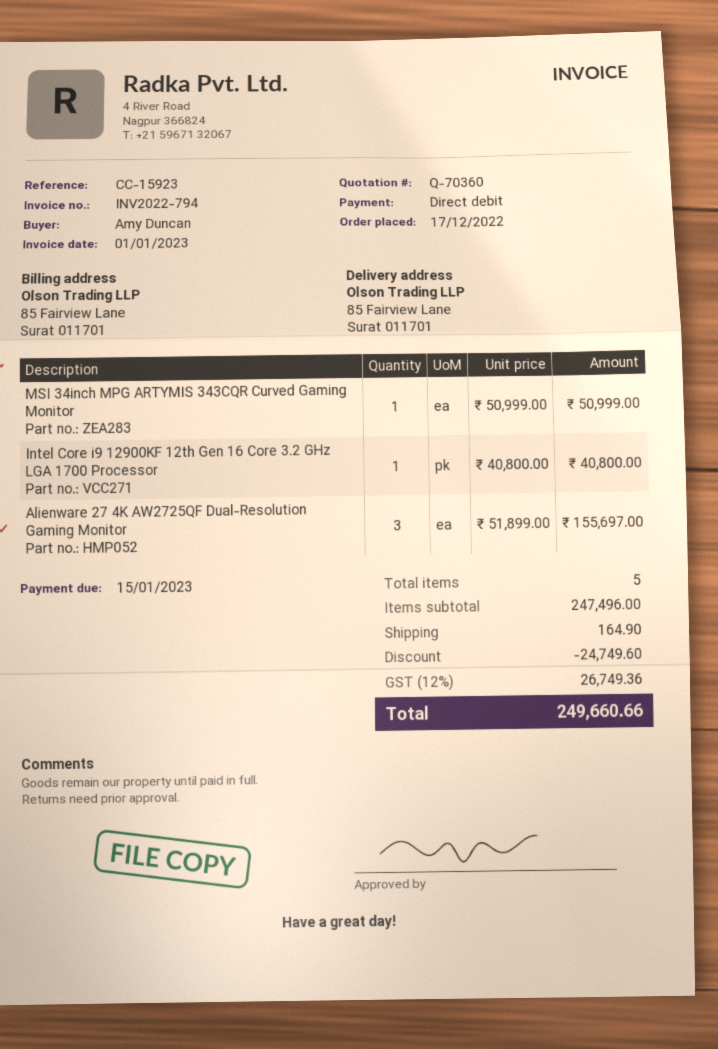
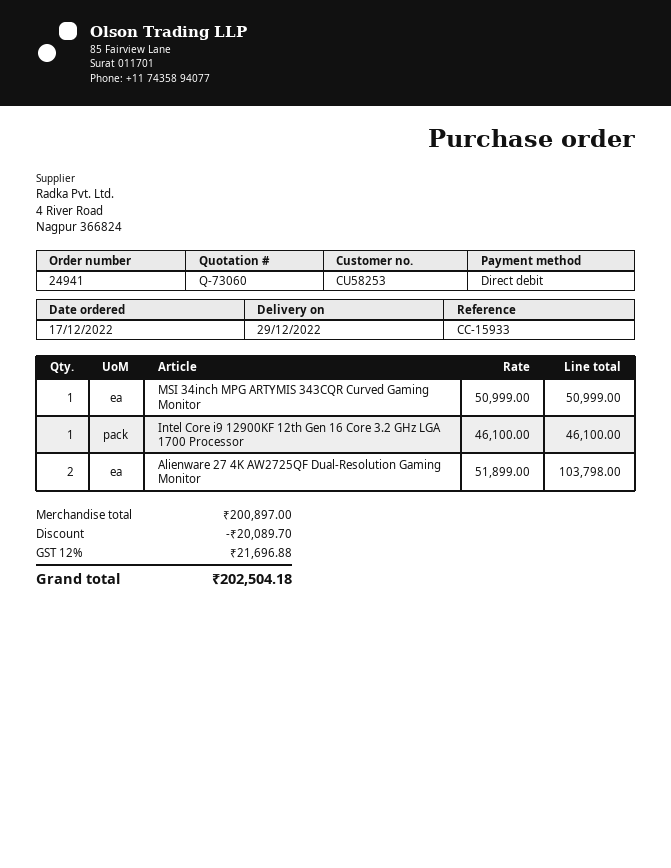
quote number: Q-70360 -> Q-73060
reference: CC-15923 -> CC-15933
Intel Core i9 12900KF 12th Gen 16 Core 3.2 GHz LGA 1700 Processor: 1 x 40800.00 = 40800.00 -> 1 x 46100.00 = 46100.00
Alienware 27 4K AW2725QF Dual-Resolution Gaming Monitor: 3 x 51899.00 = 155697.00 -> 2 x 51899.00 = 103798.00
subtotal: 247496.00 -> 200897.00
discount: 24749.60 -> 20089.70
shipping: 164.90 -> none
tax: 12% = 26749.36 -> 12% = 21696.88
total: 249660.66 -> 202504.18

